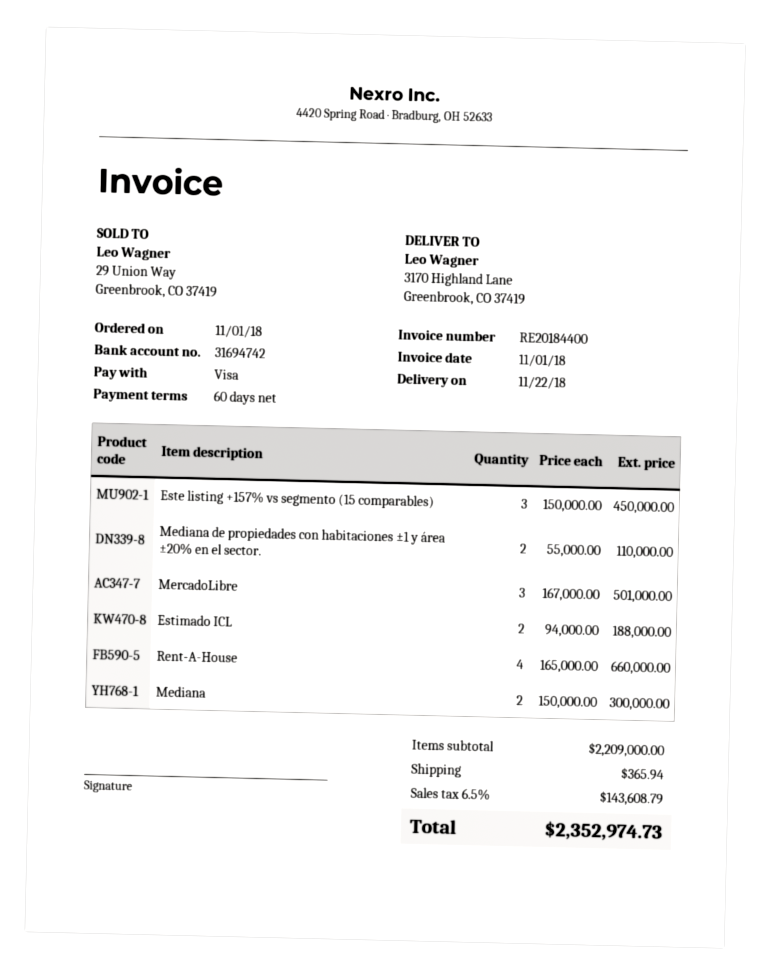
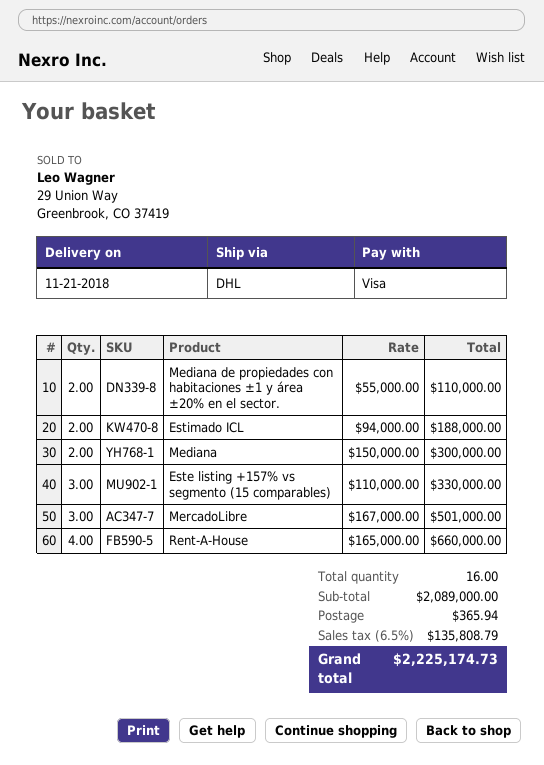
delivery date: 2018-11-22 -> 2018-11-21
Este listing +157% vs segmento (15 comparables): 3 x 150000.00 = 450000.00 -> 3 x 110000.00 = 330000.00
subtotal: 2209000.00 -> 2089000.00
tax: 6.5% = 143608.79 -> 6.5% = 135808.79
total: 2352974.73 -> 2225174.73

